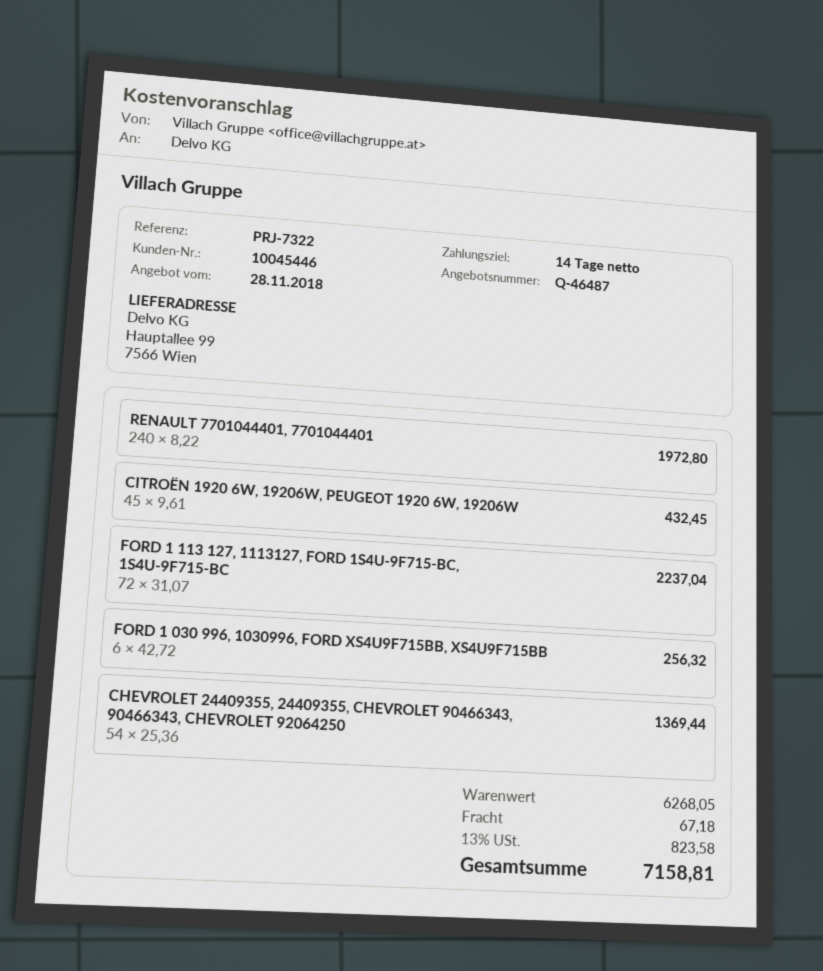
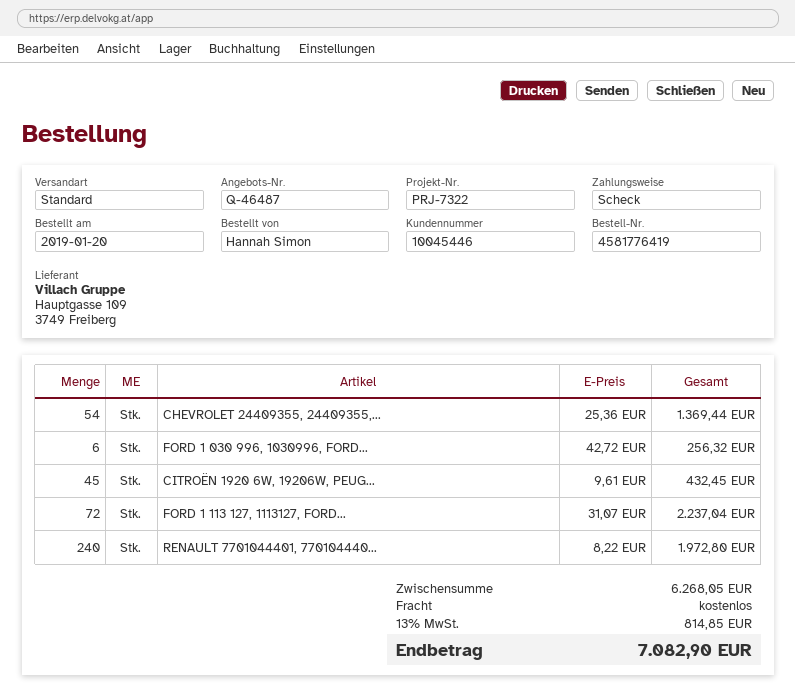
shipping: 67.18 -> 0.00
tax: 13% = 823.58 -> 13% = 814.85
total: 7158.81 -> 7082.90

